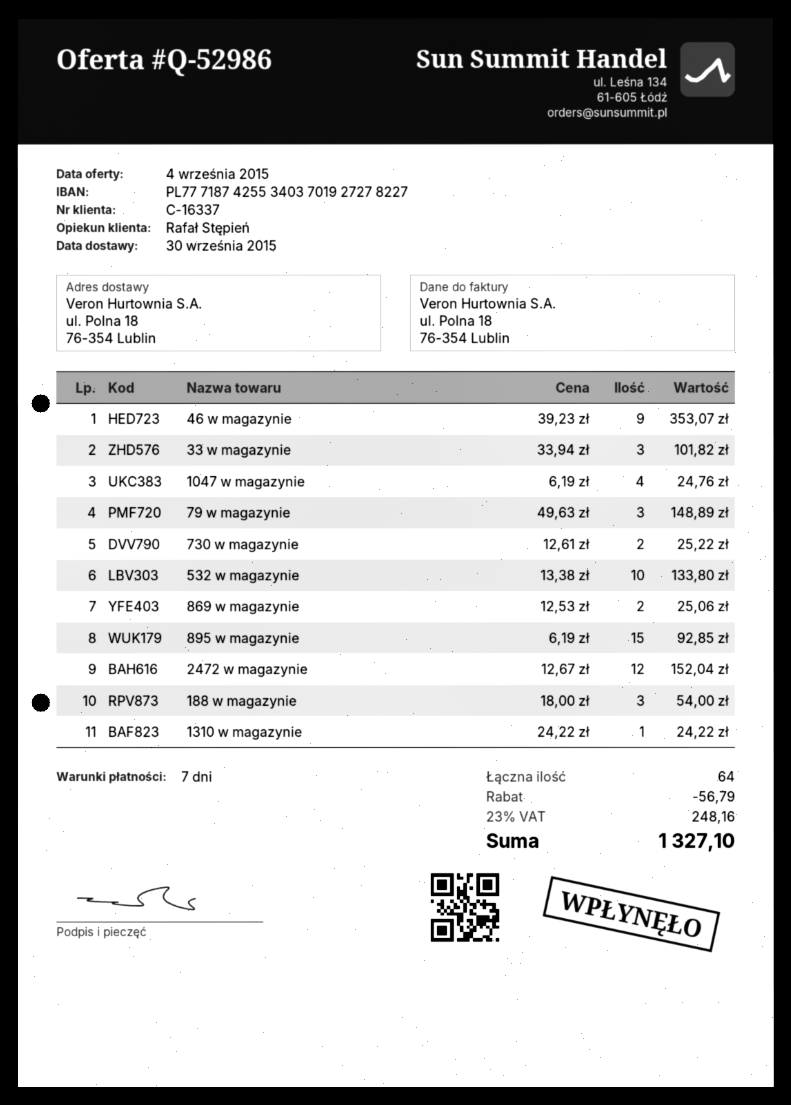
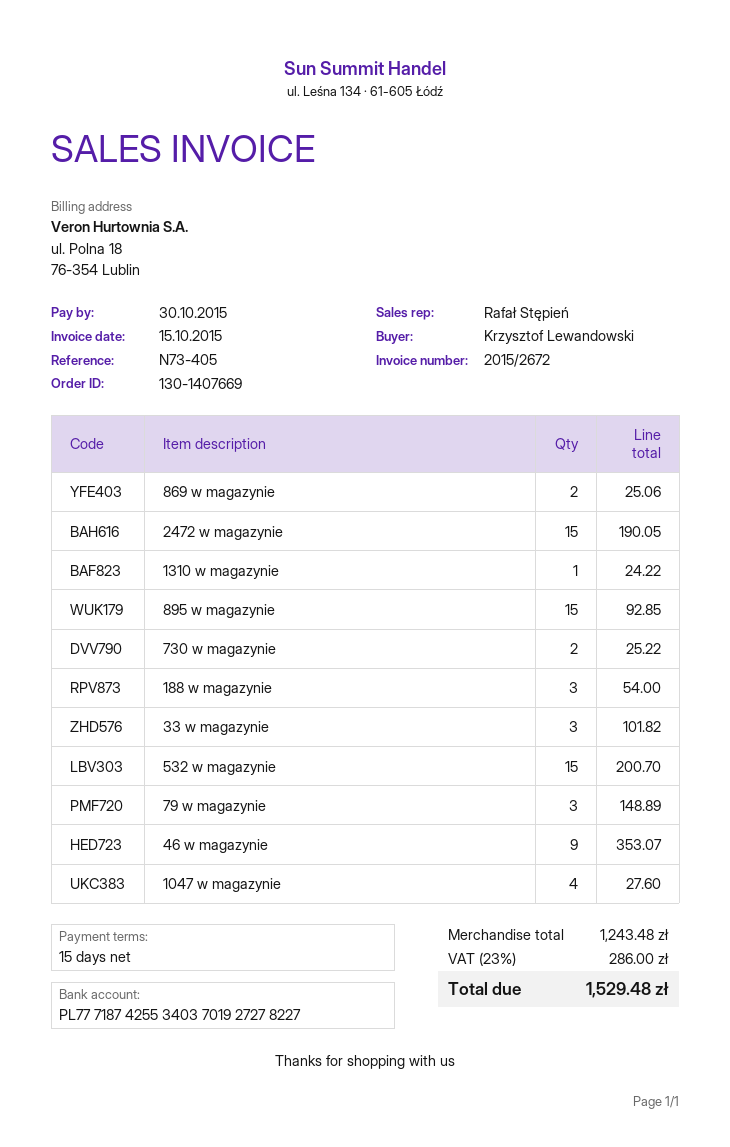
payment terms: 7 days -> 15 days
1047 w magazynie: 4 for 24.76 -> 4 for 27.60
532 w magazynie: 10 for 133.80 -> 15 for 200.70
2472 w magazynie: 12 for 152.04 -> 15 for 190.05
discount: 56.79 -> none
tax: 23% = 248.16 -> 23% = 286.00
total: 1327.10 -> 1529.48

